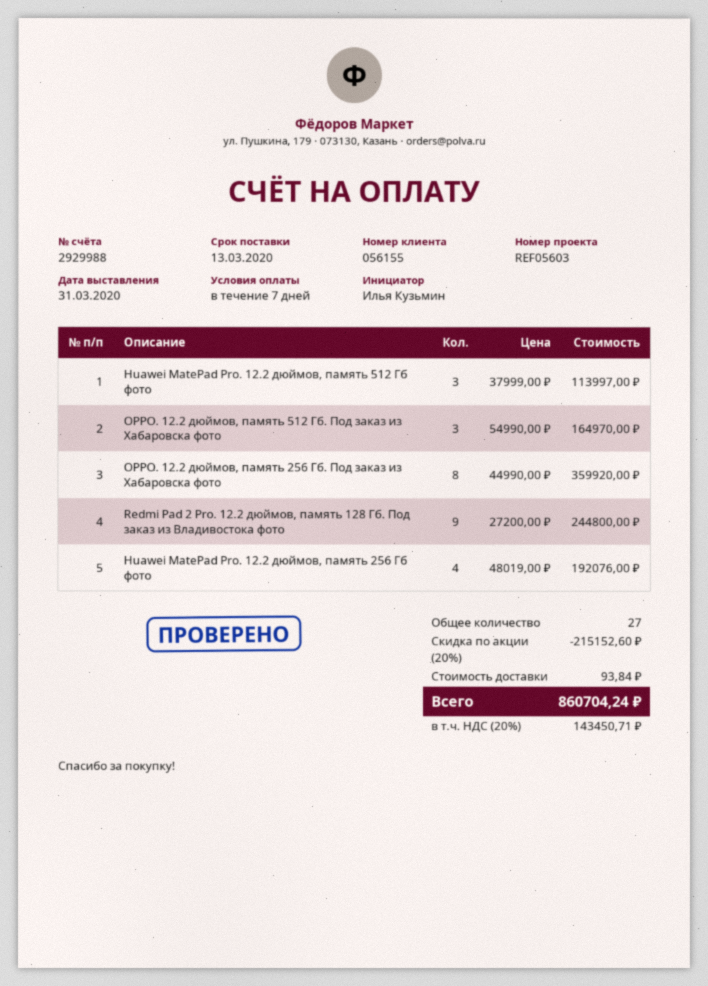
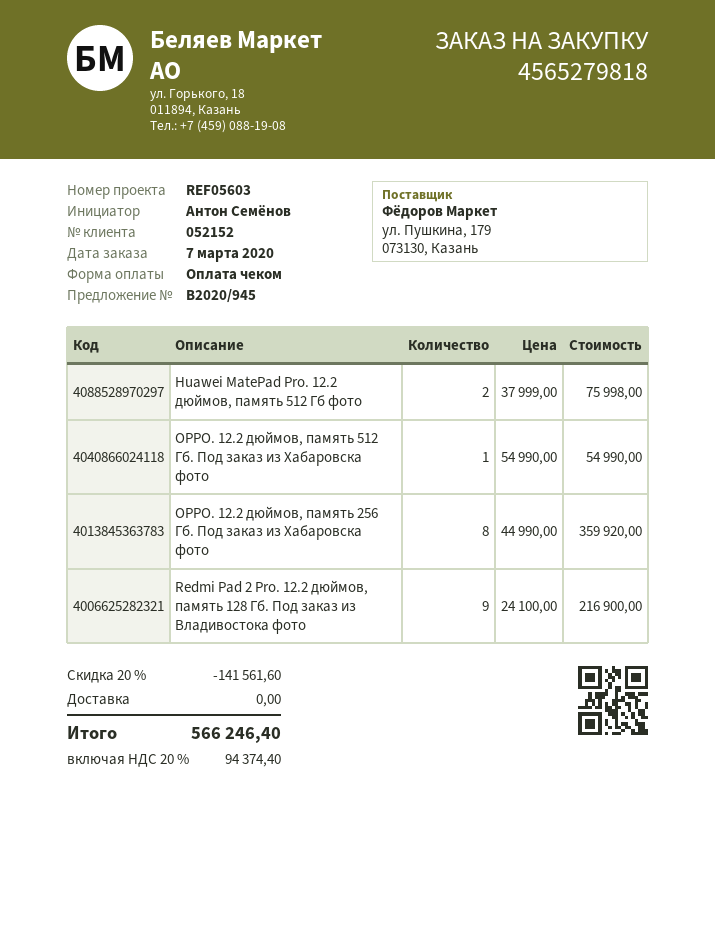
customer number: 056155 -> 052152
ordered by: Илья Кузьмин -> Антон Семёнов
Huawei MatePad Pro. 12.2 дюймов, память 512 Гб фото: 3 x 37999.00 = 113997.00 -> 2 x 37999.00 = 75998.00
OPPO. 12.2 дюймов, память 512 Гб. Под заказ из Хабаровска фото: 3 x 54990.00 = 164970.00 -> 1 x 54990.00 = 54990.00
Redmi Pad 2 Pro. 12.2 дюймов, память 128 Гб. Под заказ из Владивостока фото: 9 x 27200.00 = 244800.00 -> 9 x 24100.00 = 216900.00
Huawei MatePad Pro. 12.2 дюймов, память 256 Гб фото: 4 x 48019.00 = 192076.00 -> none
discount: 20% = 215152.60 -> 20% = 141561.60
shipping: 93.84 -> 0.00
tax: 20% = 143450.71 -> 20% = 94374.40
total: 860704.24 -> 566246.40

